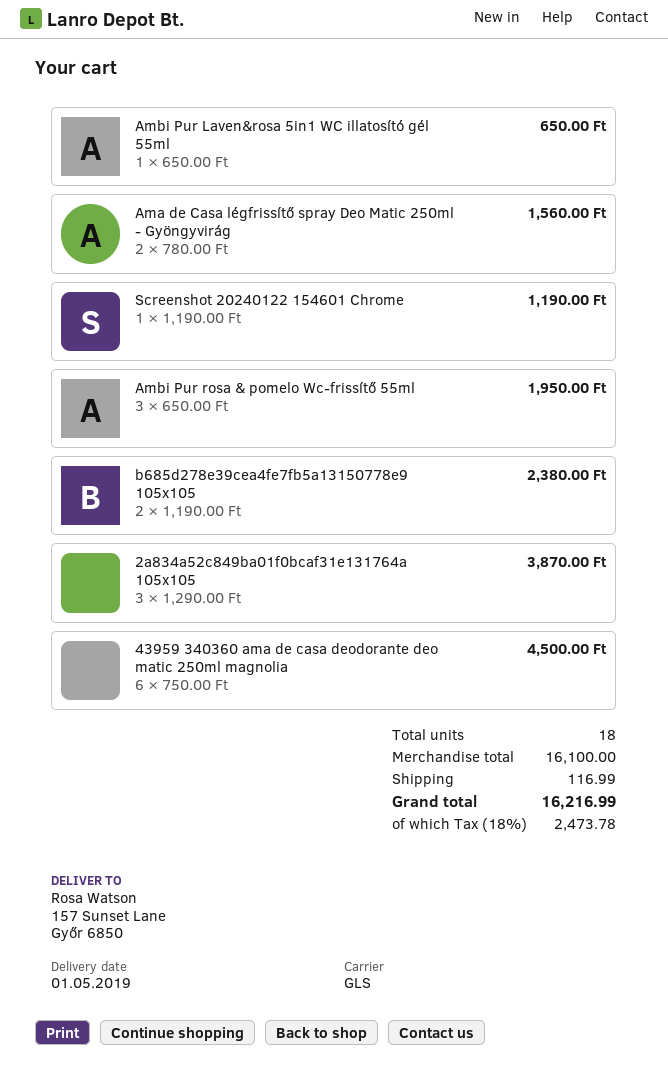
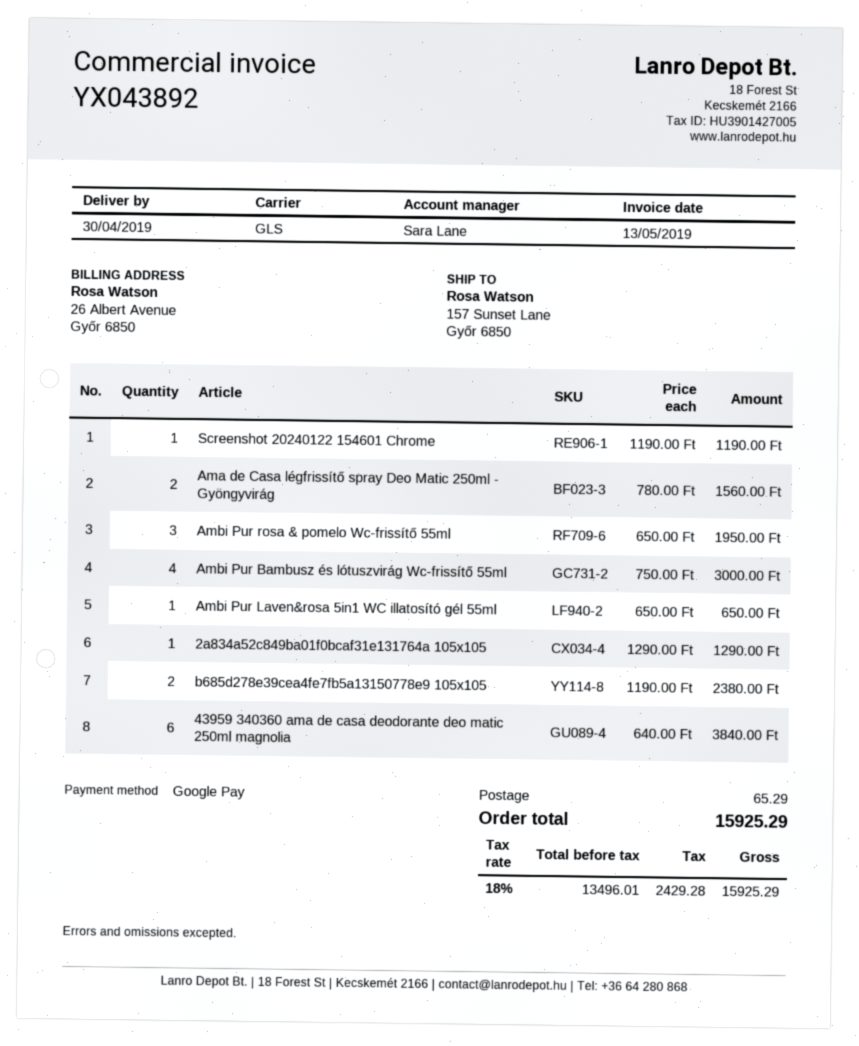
delivery date: 2019-05-01 -> 2019-04-30
2a834a52c849ba01f0bcaf31e131764a 105x105: 3 x 1290.00 = 3870.00 -> 1 x 1290.00 = 1290.00
43959 340360 ama de casa deodorante deo matic 250ml magnolia: 6 x 750.00 = 4500.00 -> 6 x 640.00 = 3840.00
Ambi Pur Bambusz és lótuszvirág Wc-frissítő 55ml: none -> 4 x 750.00 = 3000.00
shipping: 116.99 -> 65.29
tax: 18% = 2473.78 -> 18% = 2429.28
total: 16216.99 -> 15925.29

